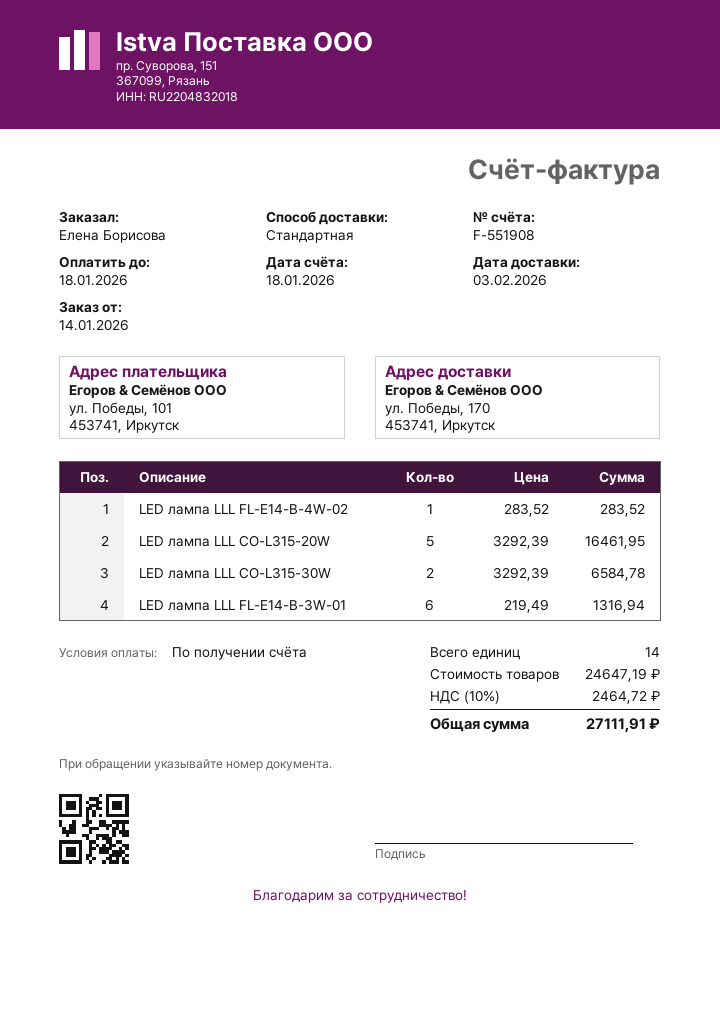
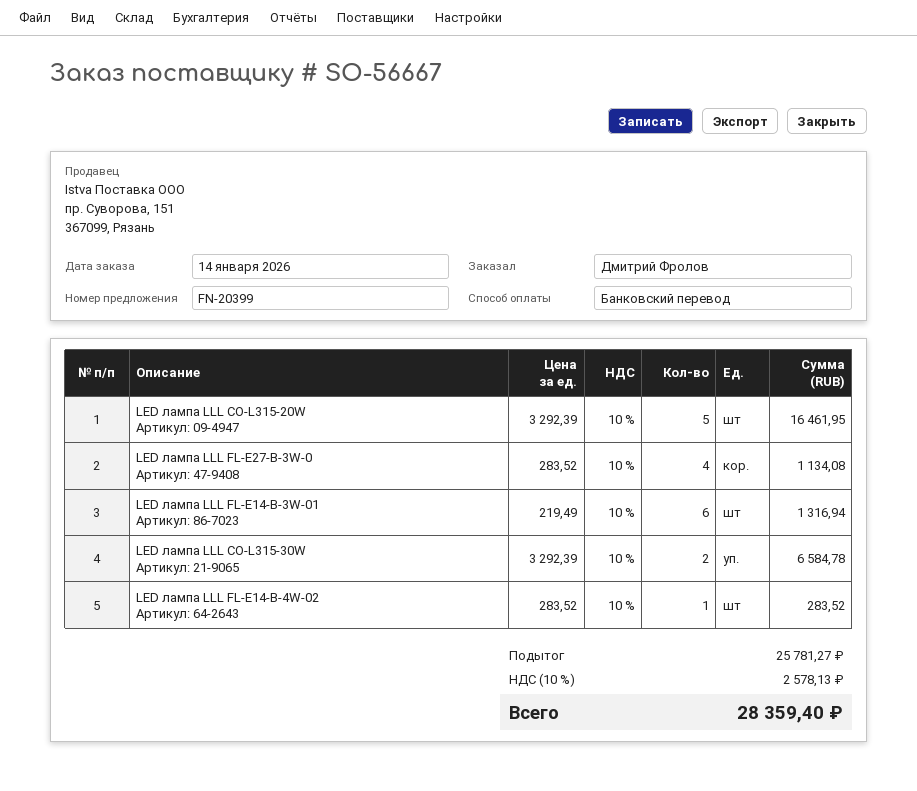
ordered by: Елена Борисова -> Дмитрий Фролов
LED лампа LLL FL-E27-B-3W-0: none -> 4 x 283.52 = 1134.08
subtotal: 24647.19 -> 25781.27
tax: 10% = 2464.72 -> 10% = 2578.13
total: 27111.91 -> 28359.40

